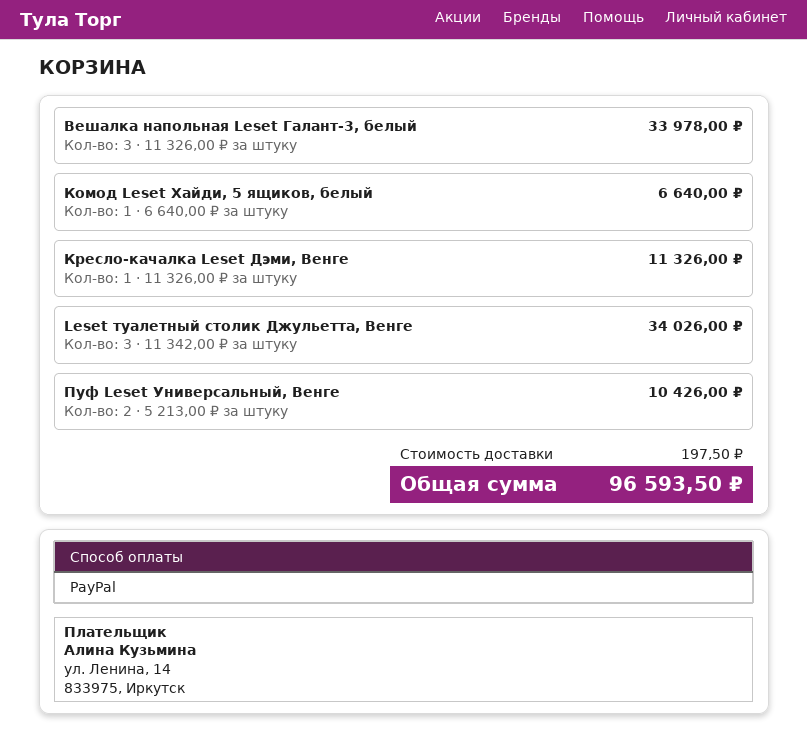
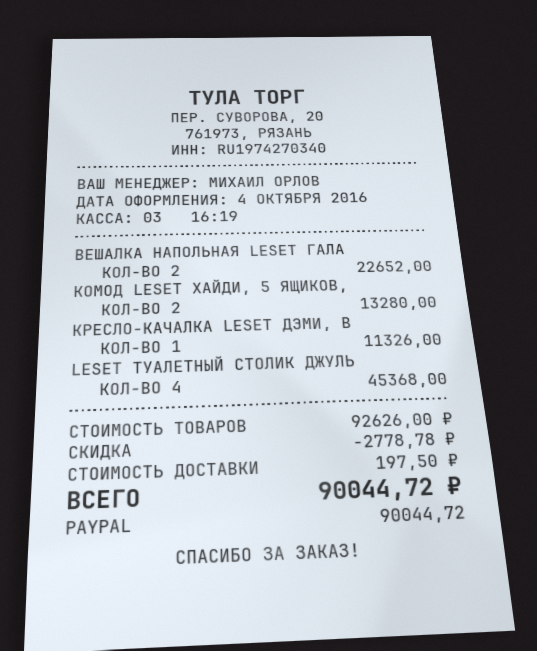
Вешалка напольная Leset Галант-3, белый: 3 for 33978.00 -> 2 for 22652.00
Комод Leset Хайди, 5 ящиков, белый: 1 for 6640.00 -> 2 for 13280.00
Leset туалетный столик Джульетта, Венге: 3 for 34026.00 -> 4 for 45368.00
Пуф Leset Универсальный, Венге: 2 for 10426.00 -> none
discount: none -> 2778.78
total: 96593.50 -> 90044.72

